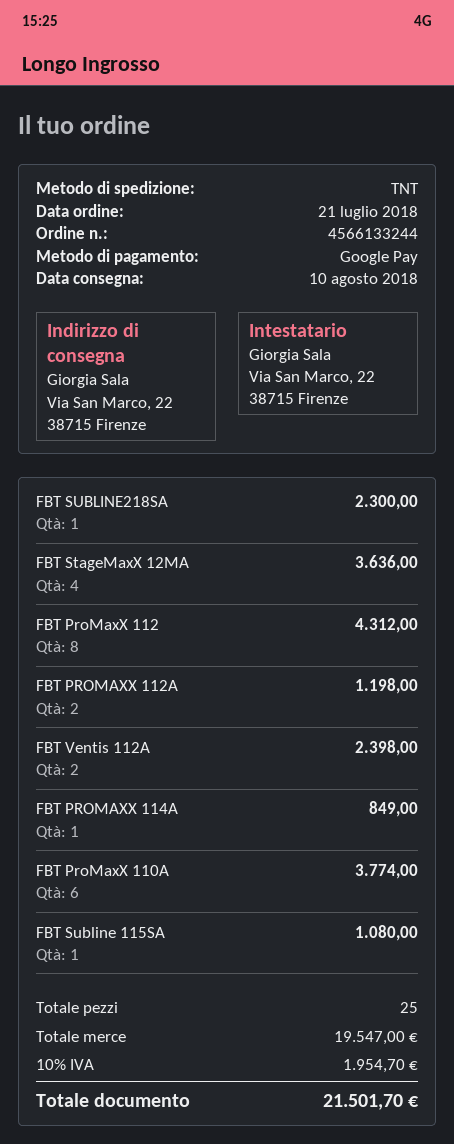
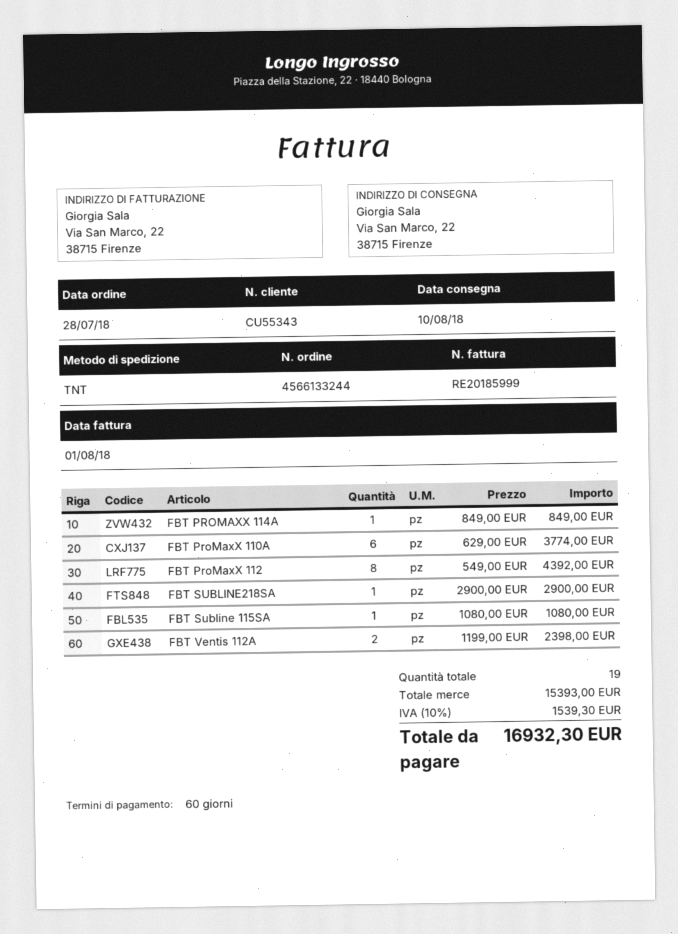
order date: 2018-07-21 -> 2018-07-28
FBT SUBLINE218SA: 1 for 2300.00 -> 1 for 2900.00
FBT StageMaxX 12MA: 4 for 3636.00 -> none
FBT ProMaxX 112: 8 for 4312.00 -> 8 for 4392.00
FBT PROMAXX 112A: 2 for 1198.00 -> none
total quantity: 25 -> 19
subtotal: 19547.00 -> 15393.00
tax: 10% = 1954.70 -> 10% = 1539.30
total: 21501.70 -> 16932.30

